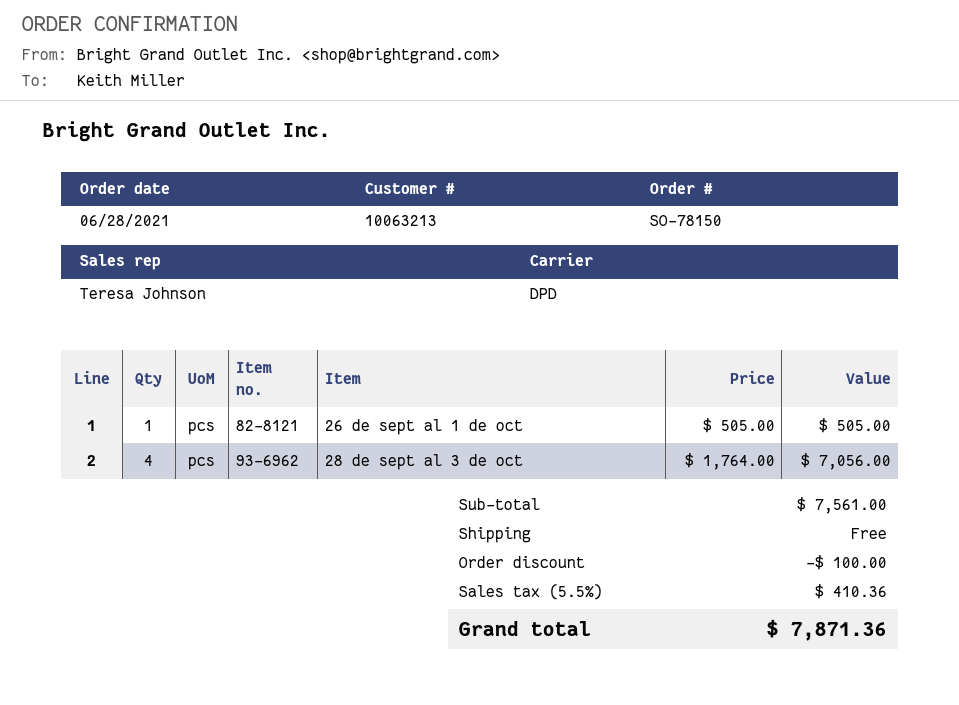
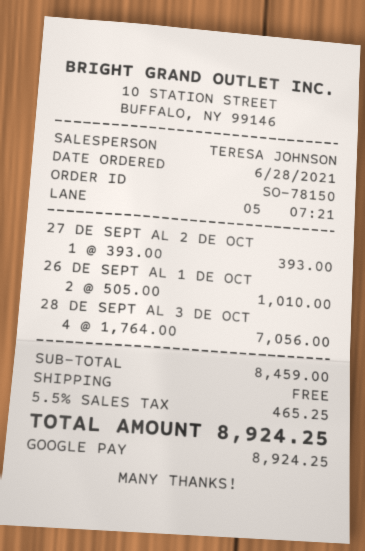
26 de sept al 1 de oct: 1 x 505.00 = 505.00 -> 2 x 505.00 = 1010.00
27 DE SEPT AL 2 DE OCT: none -> 1 x 393.00 = 393.00
subtotal: 7561.00 -> 8459.00
discount: 100.00 -> none
tax: 5.5% = 410.36 -> 5.5% = 465.25
total: 7871.36 -> 8924.25

